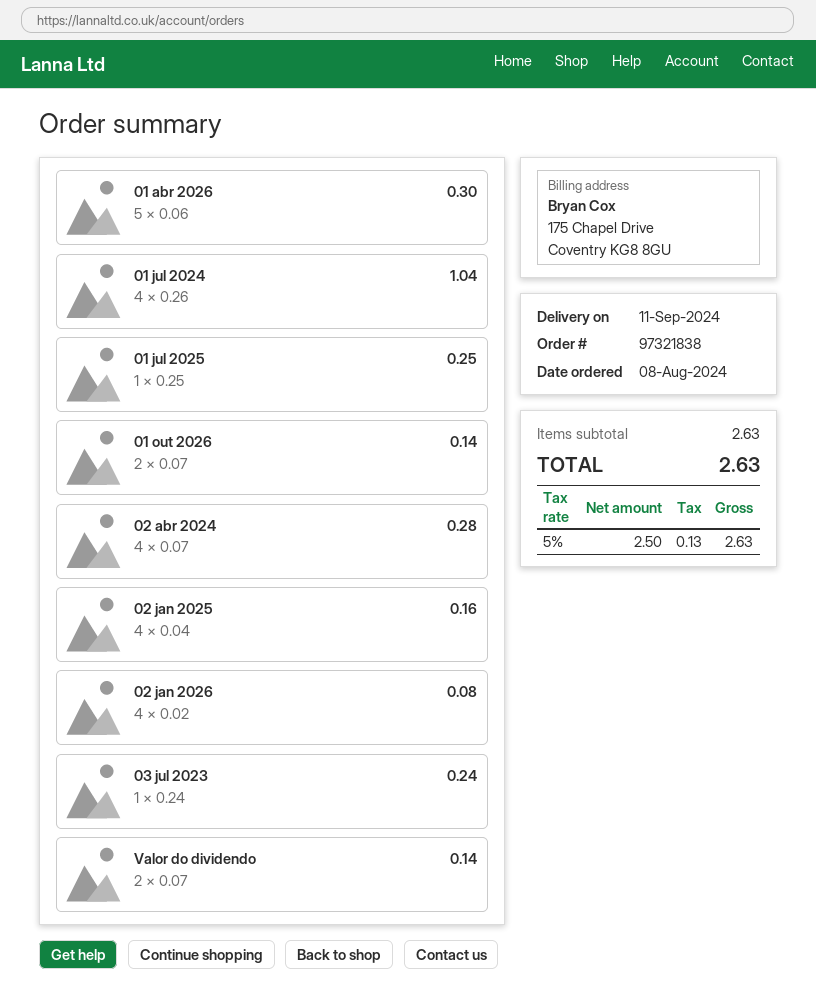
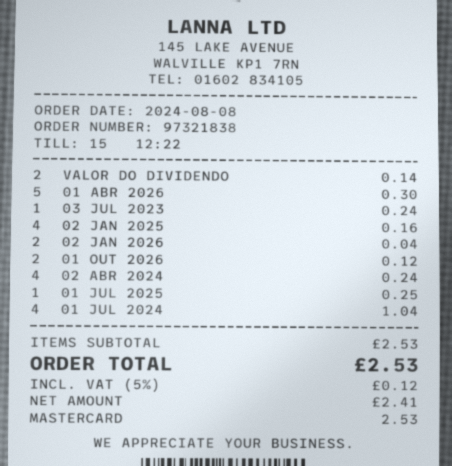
01 out 2026: 2 for 0.14 -> 2 for 0.12
02 abr 2024: 4 for 0.28 -> 4 for 0.24
02 jan 2026: 4 for 0.08 -> 2 for 0.04
subtotal: 2.63 -> 2.53
net: 2.50 -> 2.41
tax: 5% = 0.13 -> 5% = 0.12
total: 2.63 -> 2.53

